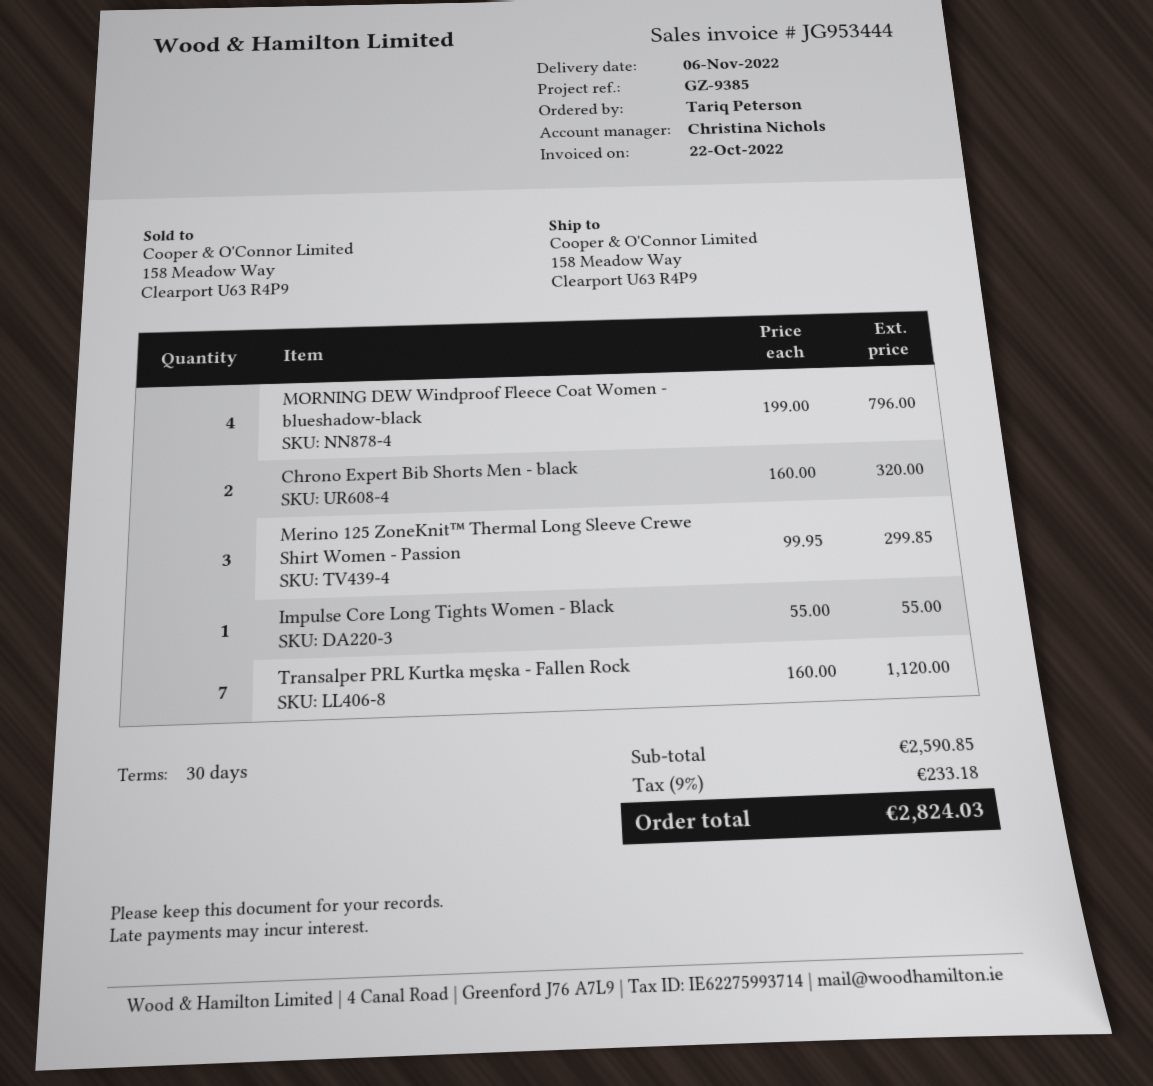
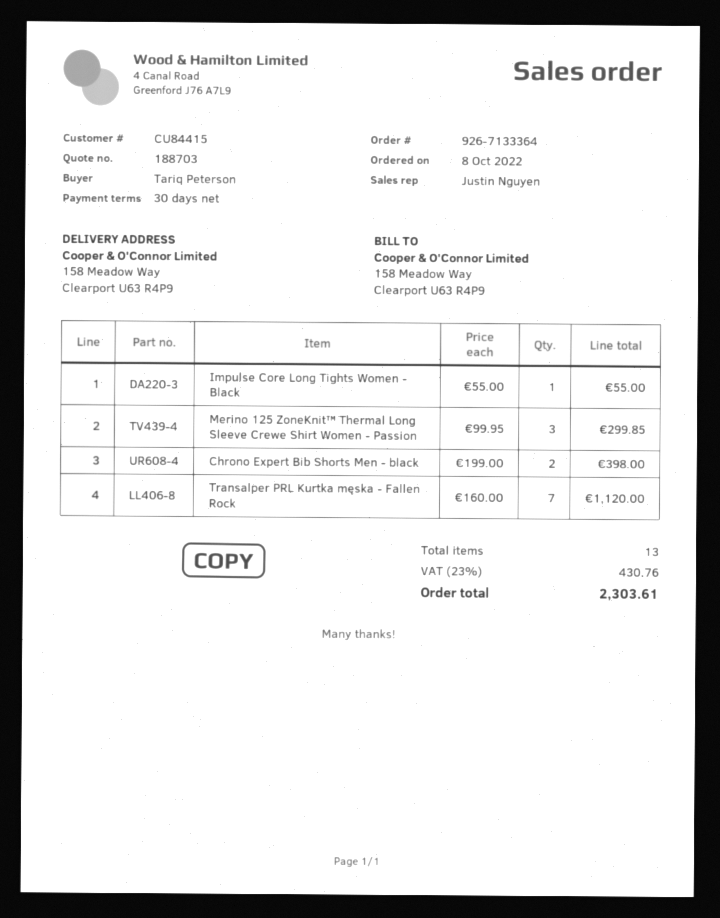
sales rep: Christina Nichols -> Justin Nguyen
MORNING DEW Windproof Fleece Coat Women - blueshadow-black: 4 x 199.00 = 796.00 -> none
Chrono Expert Bib Shorts Men - black: 2 x 160.00 = 320.00 -> 2 x 199.00 = 398.00
tax: 9% = 233.18 -> 23% = 430.76
total: 2824.03 -> 2303.61

